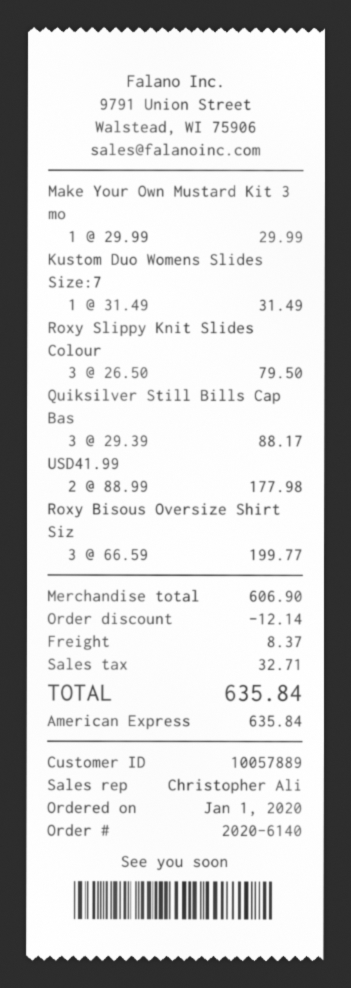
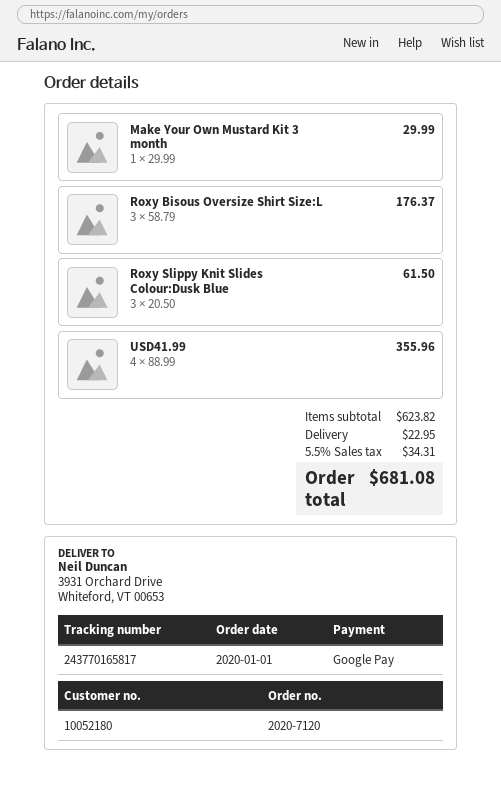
order number: 2020-6140 -> 2020-7120
customer number: 10057889 -> 10052180
payment method: American Express -> Google Pay
Kustom Duo Womens Slides Size:7: 1 x 31.49 = 31.49 -> none
Roxy Slippy Knit Slides Colour: 3 x 26.50 = 79.50 -> 3 x 20.50 = 61.50
Quiksilver Still Bills Cap Bas: 3 x 29.39 = 88.17 -> none
USD41.99: 2 x 88.99 = 177.98 -> 4 x 88.99 = 355.96
Roxy Bisous Oversize Shirt Siz: 3 x 66.59 = 199.77 -> 3 x 58.79 = 176.37
subtotal: 606.90 -> 623.82
discount: 12.14 -> none
shipping: 8.37 -> 22.95
tax: 32.71 -> 34.31
total: 635.84 -> 681.08

